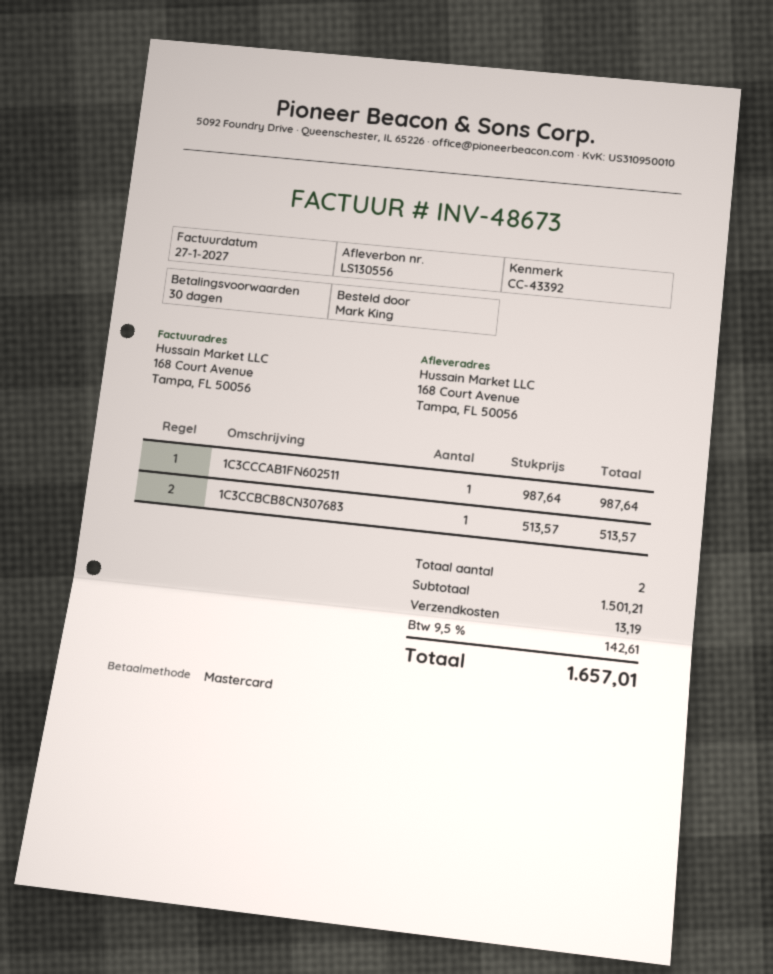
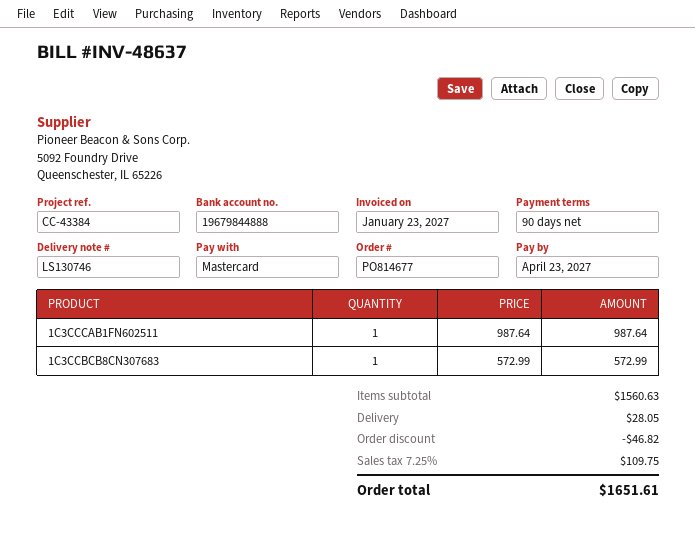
delivery note number: LS130556 -> LS130746
invoice number: INV-48673 -> INV-48637
invoice date: 2027-01-27 -> 2027-01-23
payment terms: 30 days -> 90 days
reference: CC-43392 -> CC-43384
1C3CCBCB8CN307683: 1 x 513.57 = 513.57 -> 1 x 572.99 = 572.99
subtotal: 1501.21 -> 1560.63
discount: none -> 46.82
shipping: 13.19 -> 28.05
tax: 9.5% = 142.61 -> 7.25% = 109.75
total: 1657.01 -> 1651.61

